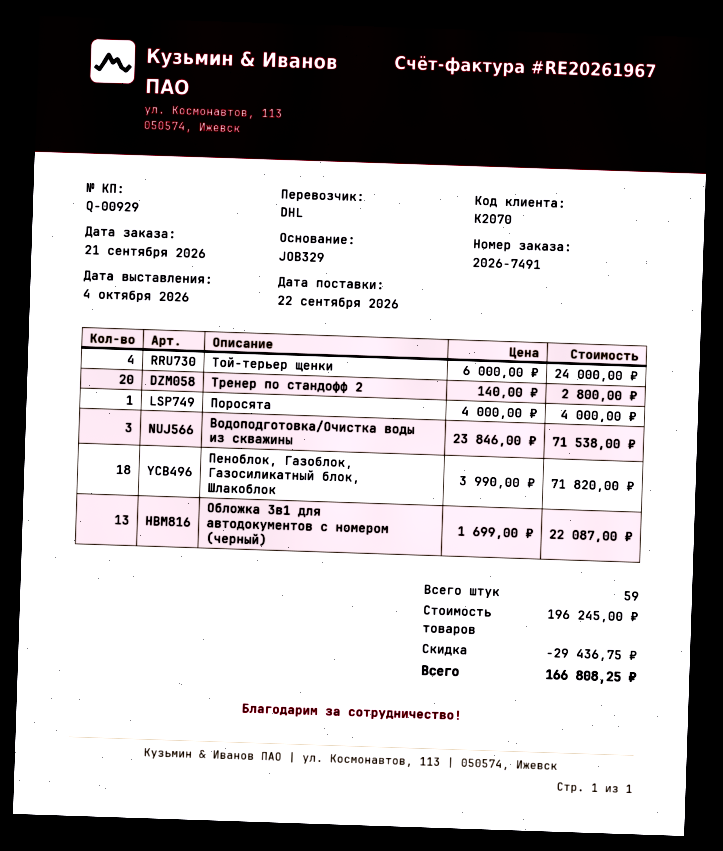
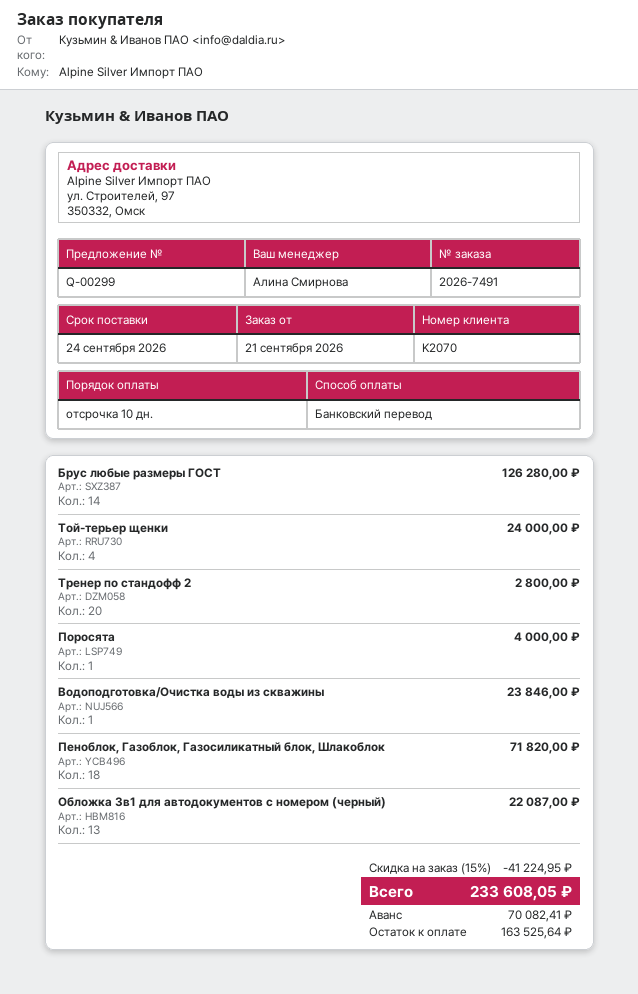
quote number: Q-00929 -> Q-00299
delivery date: 2026-09-22 -> 2026-09-24
Водоподготовка/Очистка воды из скважины: 3 for 71538.00 -> 1 for 23846.00
Брус любые размеры ГОСТ: none -> 14 for 126280.00
discount: 29436.75 -> 41224.95
total: 166808.25 -> 233608.05

